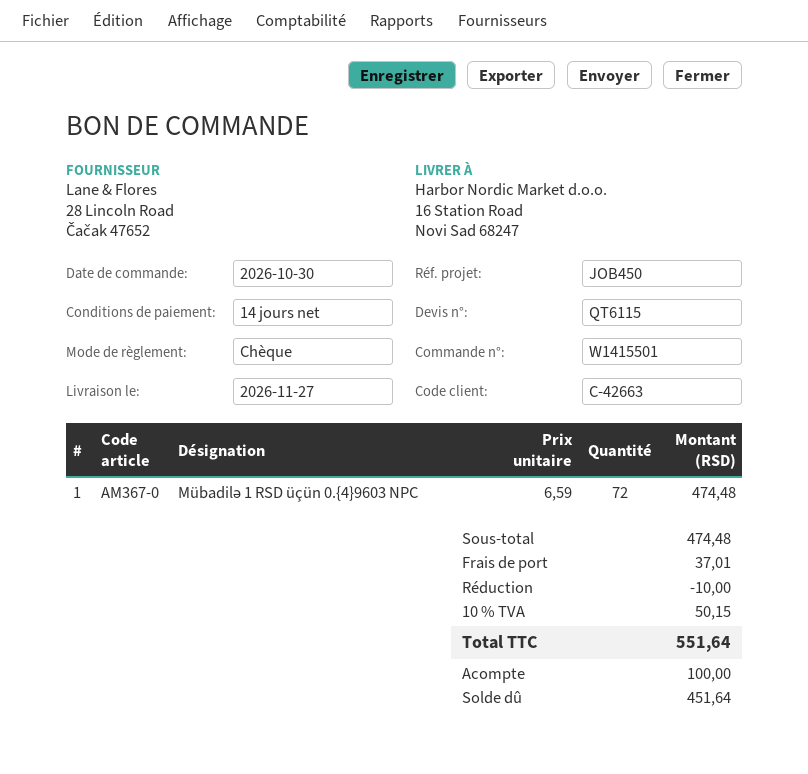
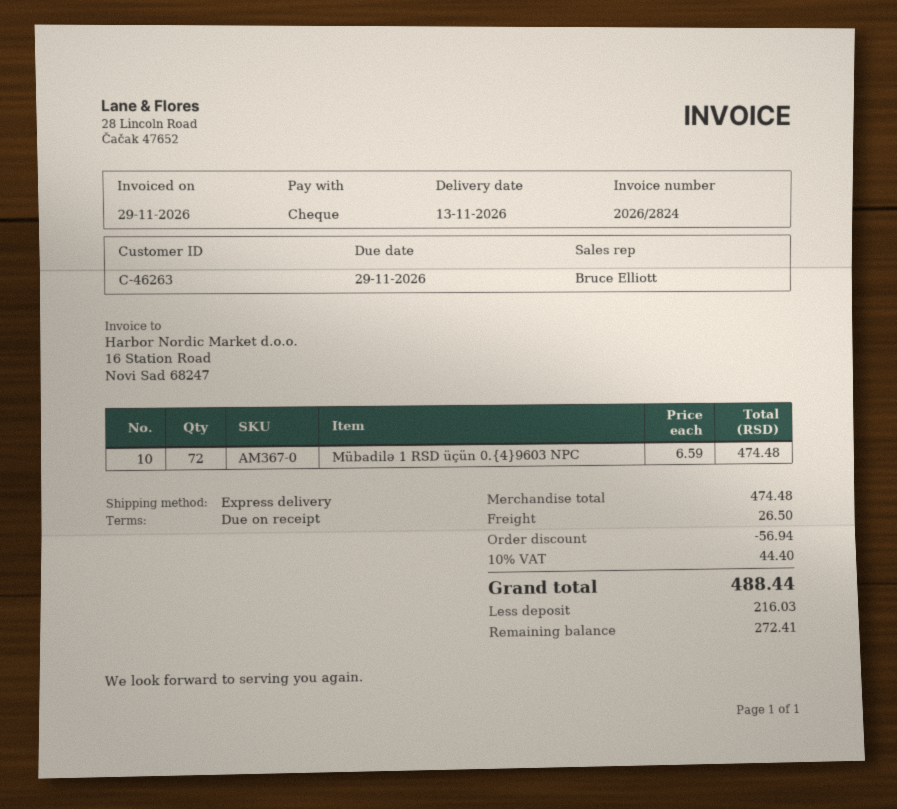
delivery date: 2026-11-27 -> 2026-11-13
payment terms: 14 days -> on receipt
customer number: C-42663 -> C-46263
discount: 10.00 -> 56.94
shipping: 37.01 -> 26.50
tax: 10% = 50.15 -> 10% = 44.40
total: 551.64 -> 488.44
deposit: 100.00 -> 216.03
balance: 451.64 -> 272.41

